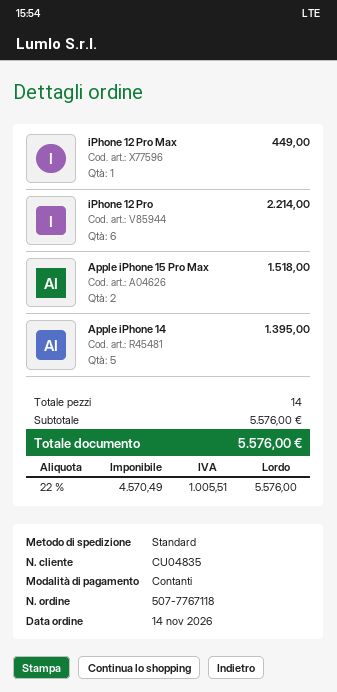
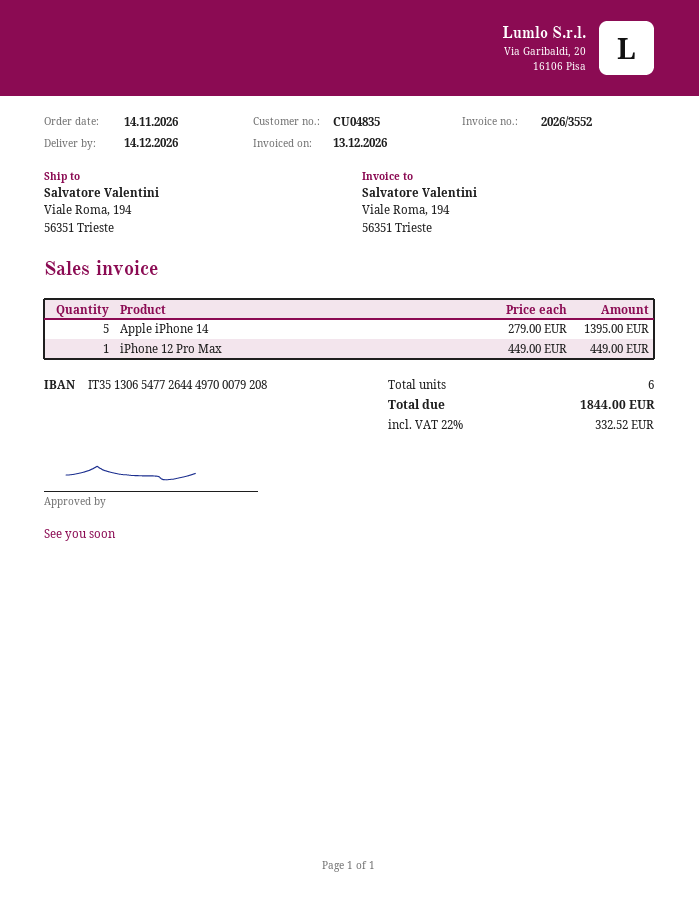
iPhone 12 Pro: 6 for 2214.00 -> none
Apple iPhone 15 Pro Max: 2 for 1518.00 -> none
total quantity: 14 -> 6
tax: 22% = 1005.51 -> 22% = 332.52
total: 5576.00 -> 1844.00

